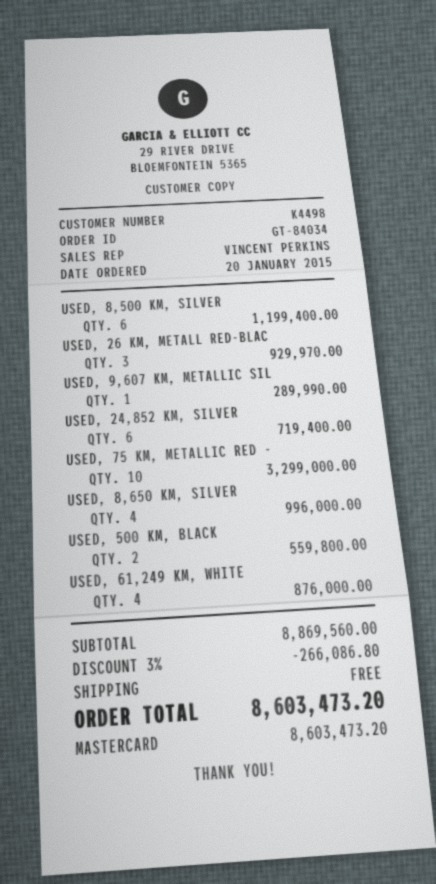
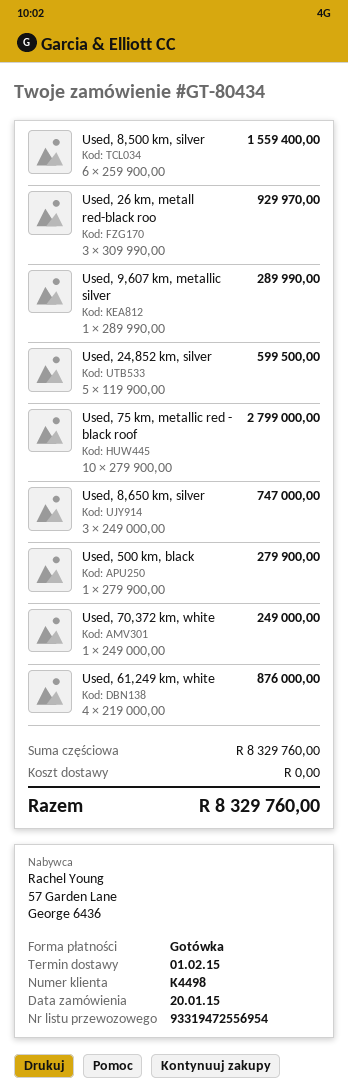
order number: GT-84034 -> GT-80434
payment method: Mastercard -> cash
USED, 8,500 KM, SILVER: 6 for 1199400.00 -> 6 for 1559400.00
USED, 24,852 KM, SILVER: 6 for 719400.00 -> 5 for 599500.00
USED, 75 KM, METALLIC RED -: 10 for 3299000.00 -> 10 for 2799000.00
USED, 8,650 KM, SILVER: 4 for 996000.00 -> 3 for 747000.00
USED, 500 KM, BLACK: 2 for 559800.00 -> 1 for 279900.00
Used, 70,372 km, white: none -> 1 for 249000.00
subtotal: 8869560.00 -> 8329760.00
discount: 3% = 266086.80 -> none
total: 8603473.20 -> 8329760.00

